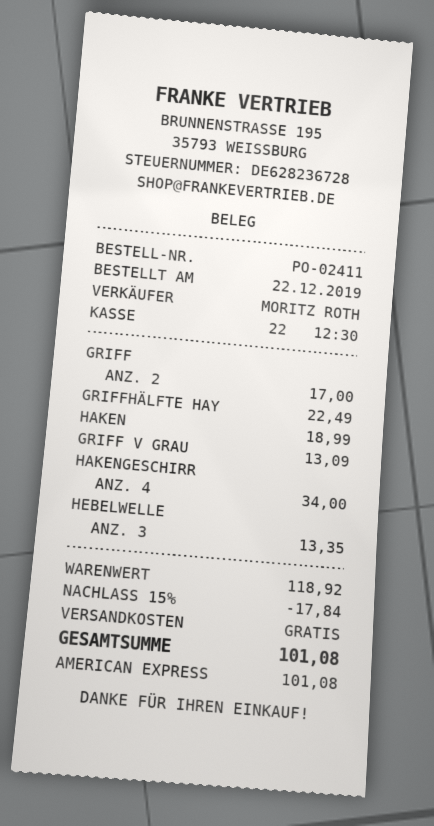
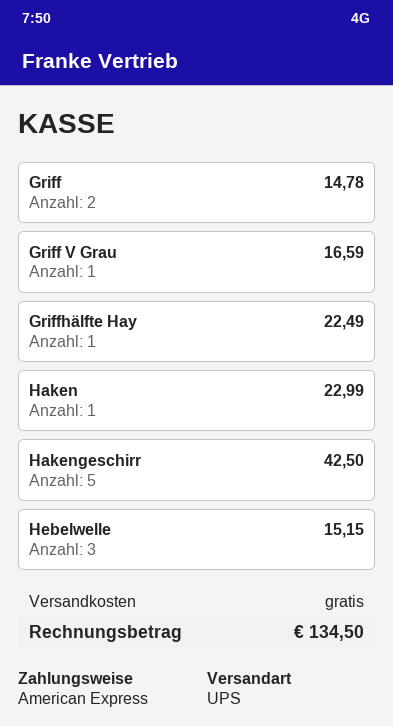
GRIFF: 2 for 17.00 -> 2 for 14.78
HAKEN: 1 for 18.99 -> 1 for 22.99
GRIFF V GRAU: 1 for 13.09 -> 1 for 16.59
HAKENGESCHIRR: 4 for 34.00 -> 5 for 42.50
HEBELWELLE: 3 for 13.35 -> 3 for 15.15
discount: 15% = 17.84 -> none
total: 101.08 -> 134.50

